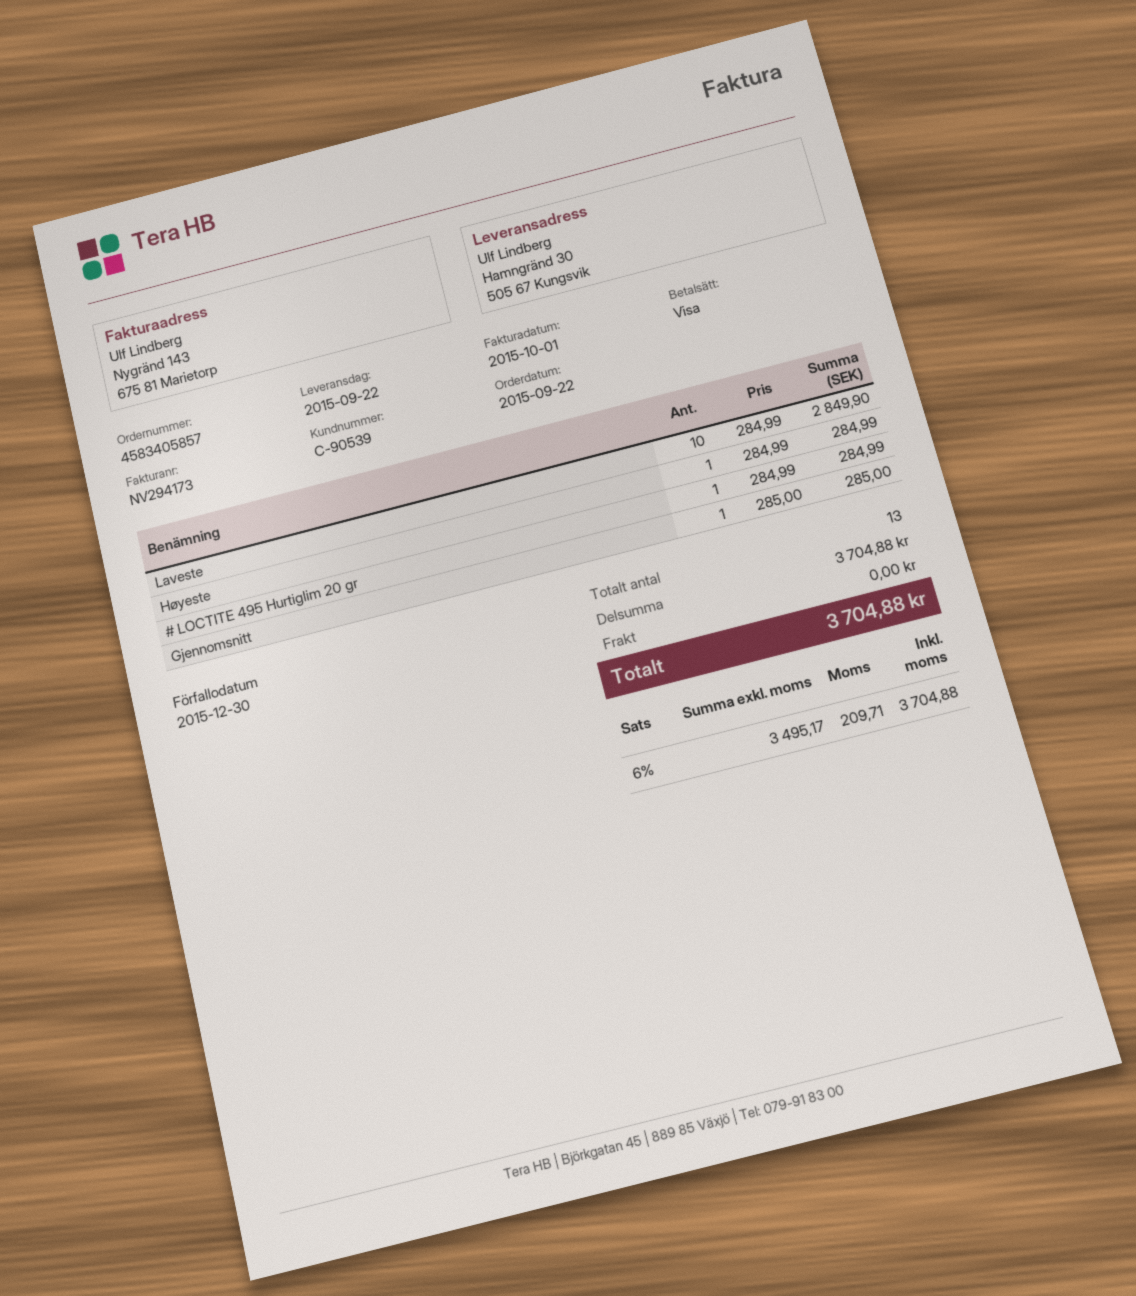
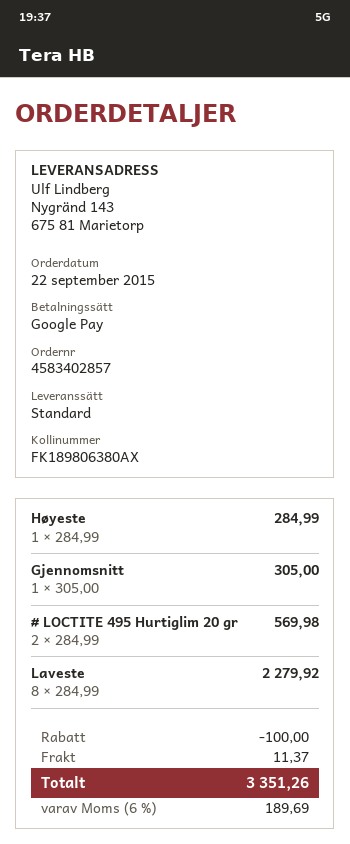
order number: 4583405857 -> 4583402857
payment method: Visa -> Google Pay
ship to: Hamngränd 30, 505 67 Kungsvik -> Nygränd 143, 675 81 Marietorp
Laveste: 10 x 284.99 = 2849.90 -> 8 x 284.99 = 2279.92
# LOCTITE 495 Hurtiglim 20 gr: 1 x 284.99 = 284.99 -> 2 x 284.99 = 569.98
Gjennomsnitt: 1 x 285.00 = 285.00 -> 1 x 305.00 = 305.00
discount: none -> 100.00
shipping: 0.00 -> 11.37
tax: 6% = 209.71 -> 6% = 189.69
total: 3704.88 -> 3351.26

